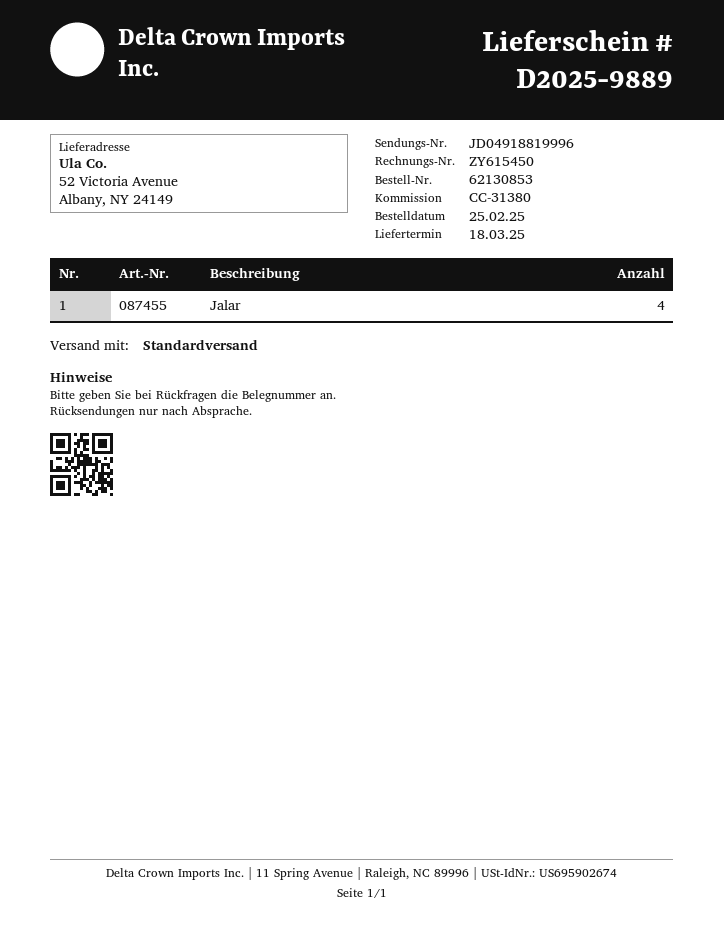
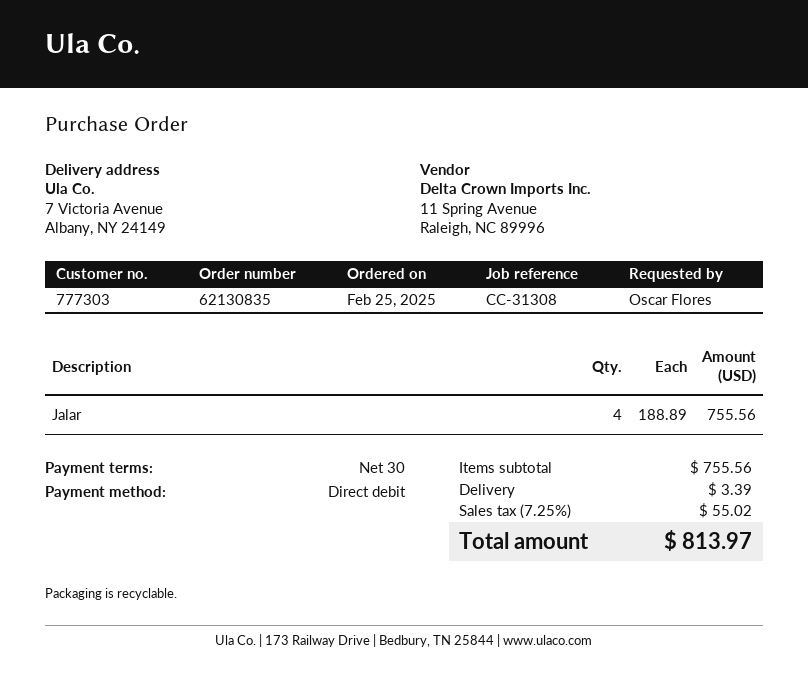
order number: 62130853 -> 62130835
reference: CC-31380 -> CC-31308
ship to: 52 Victoria Avenue, Albany, NY 24149 -> 7 Victoria Avenue, Albany, NY 24149

